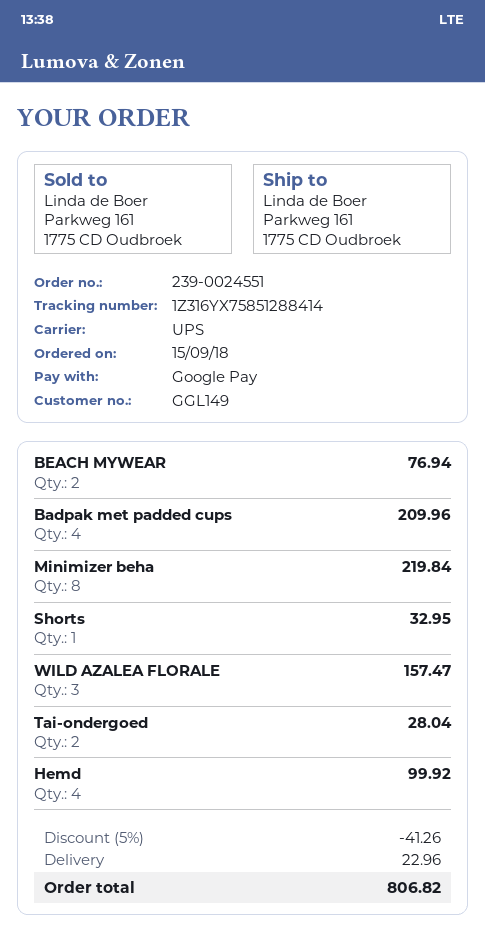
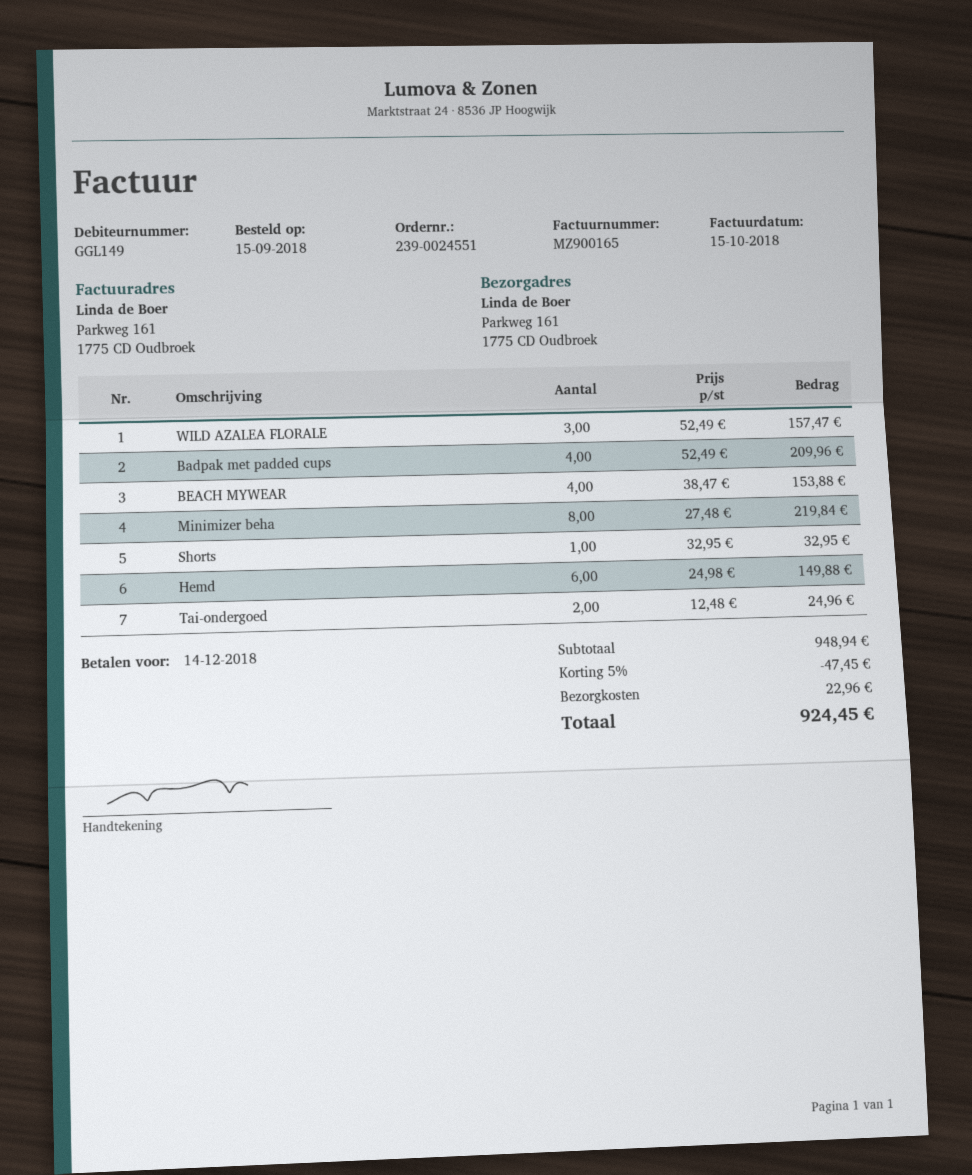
BEACH MYWEAR: 2 for 76.94 -> 4 for 153.88
Tai-ondergoed: 2 for 28.04 -> 2 for 24.96
Hemd: 4 for 99.92 -> 6 for 149.88
discount: 5% = 41.26 -> 5% = 47.45
total: 806.82 -> 924.45

